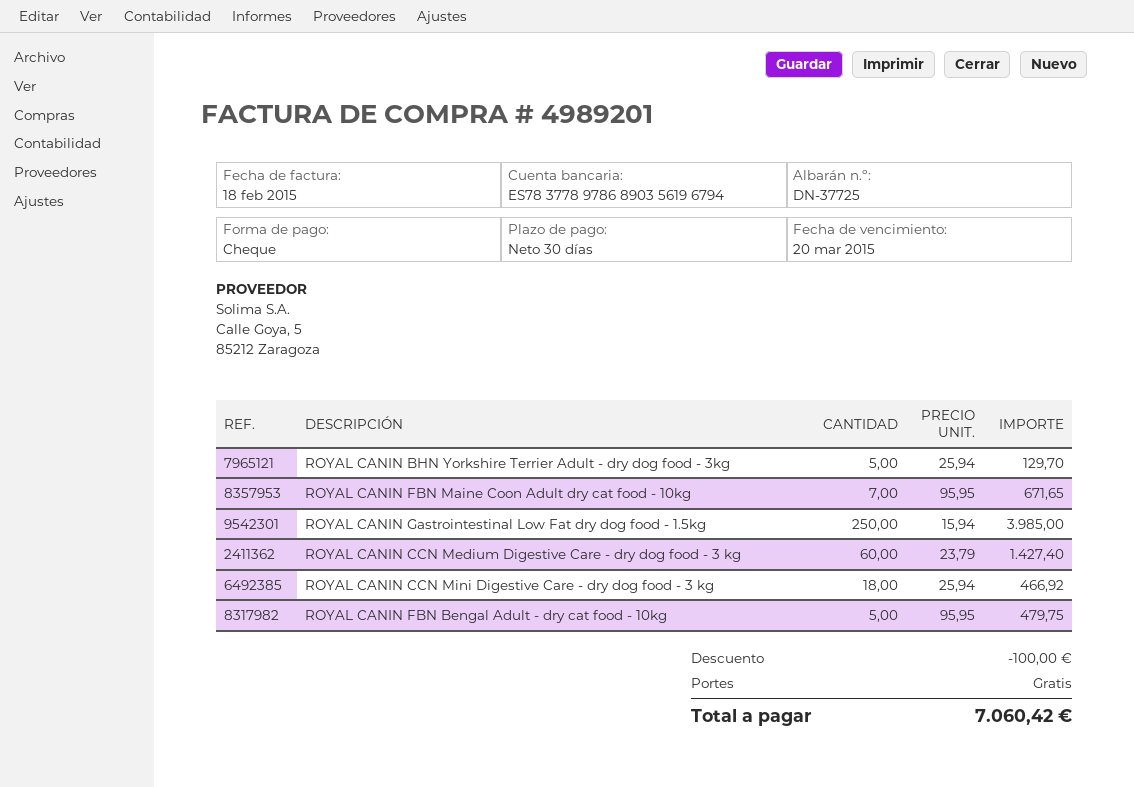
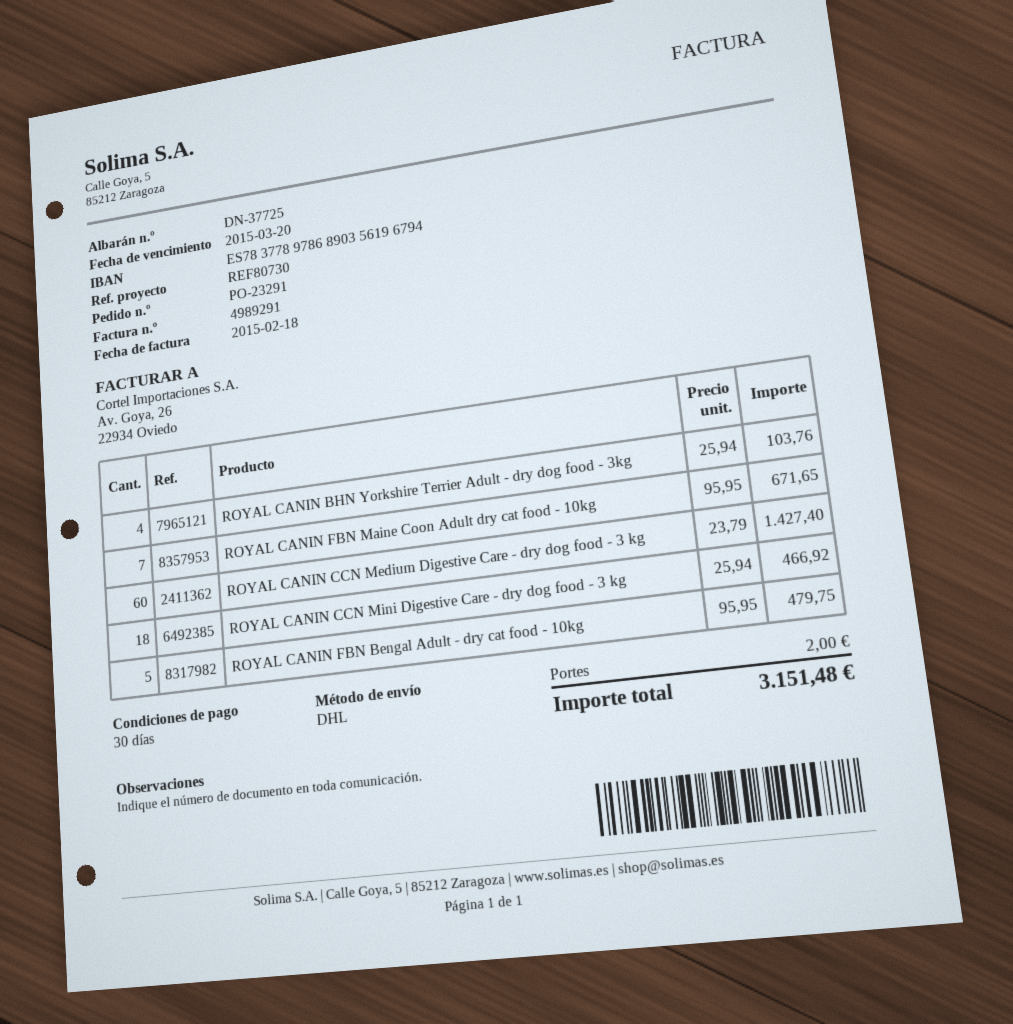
invoice number: 4989201 -> 4989291
ROYAL CANIN BHN Yorkshire Terrier Adult - dry dog food - 3kg: 5 x 25.94 = 129.70 -> 4 x 25.94 = 103.76
ROYAL CANIN Gastrointestinal Low Fat dry dog food - 1.5kg: 250 x 15.94 = 3985.00 -> none
discount: 100.00 -> none
shipping: 0.00 -> 2.00
total: 7060.42 -> 3151.48

